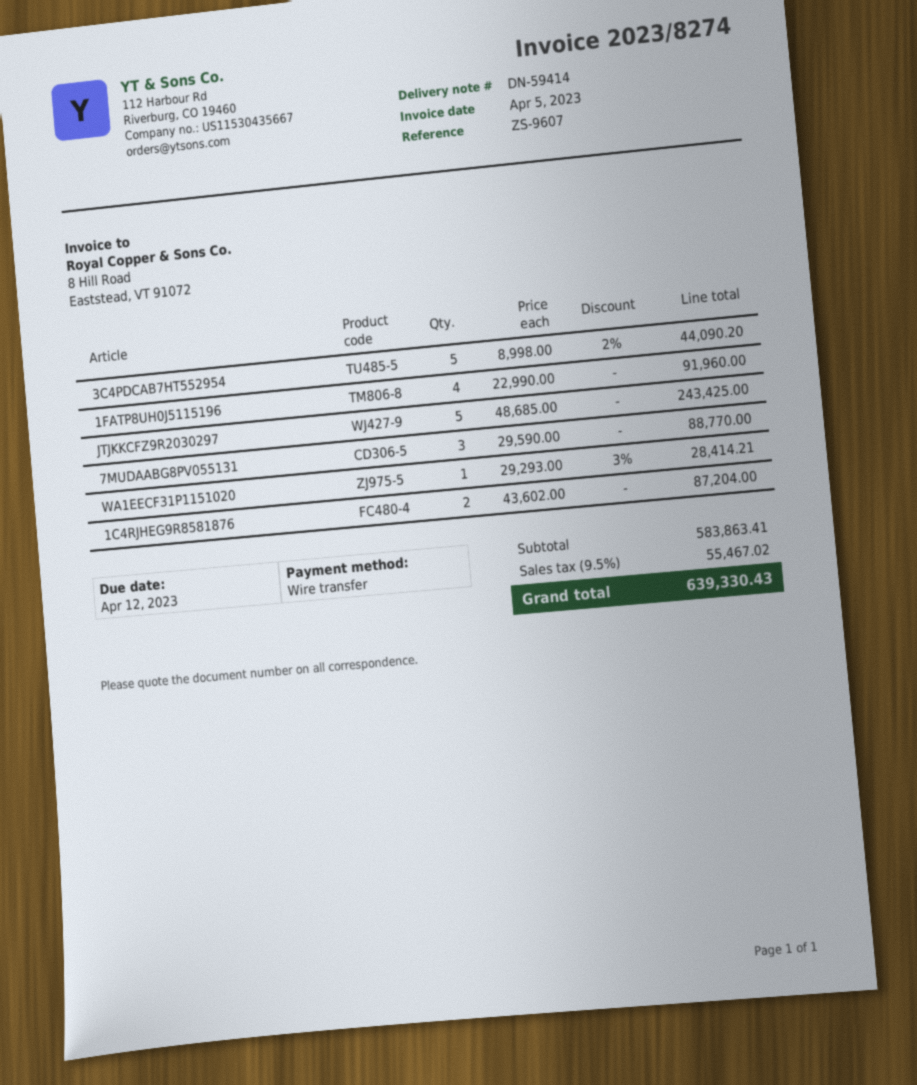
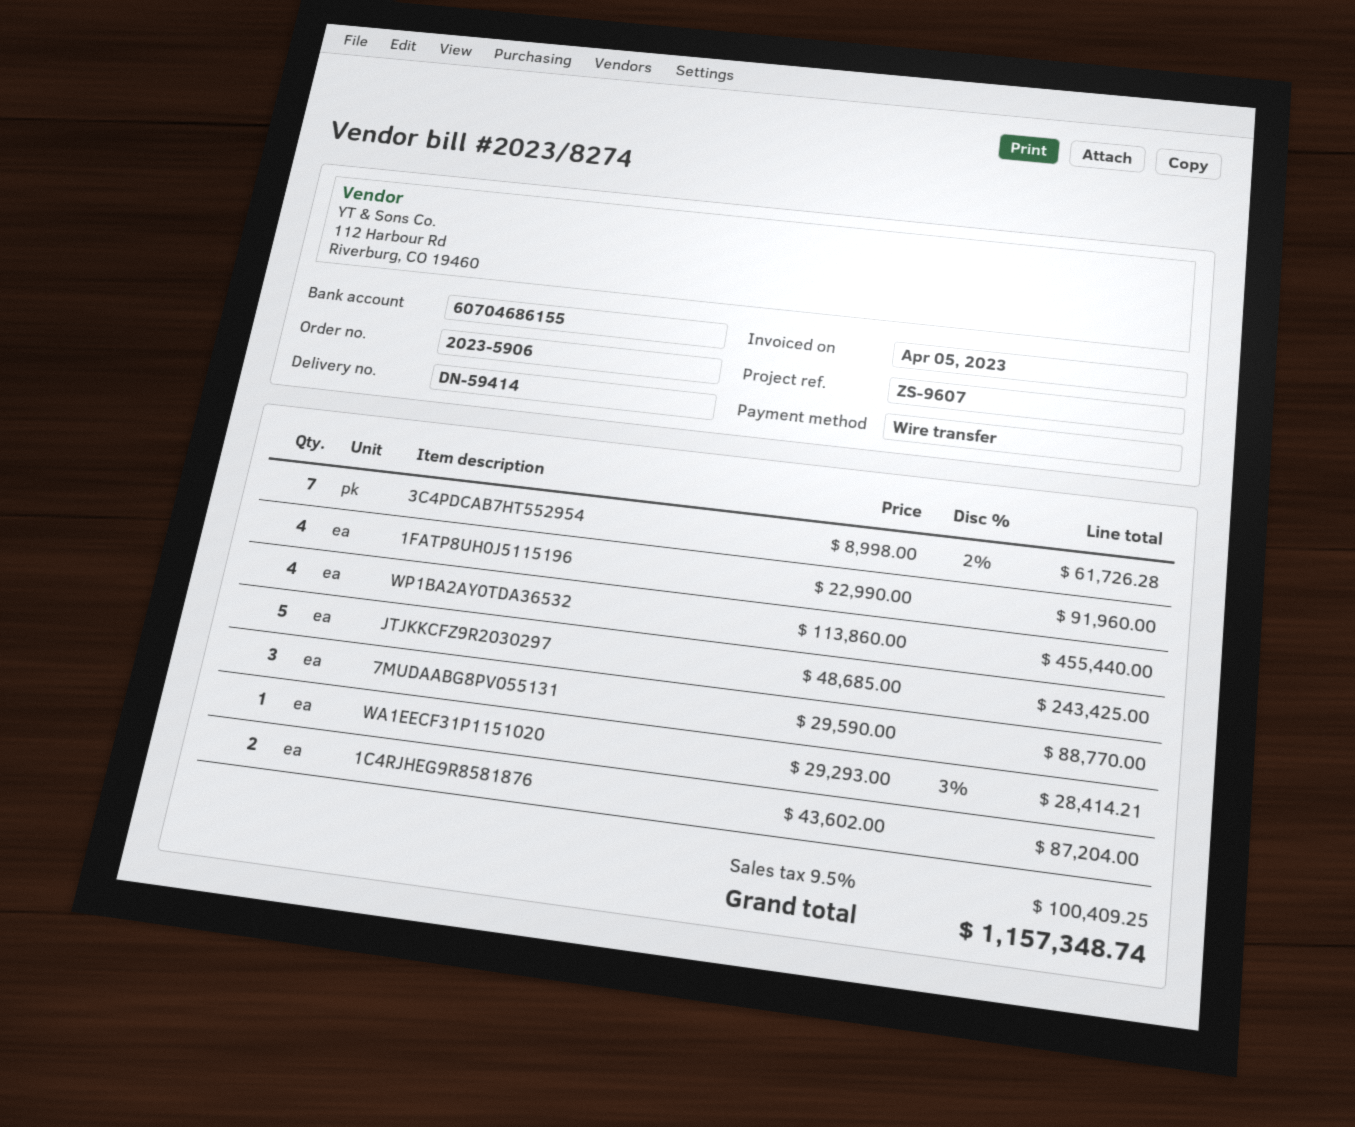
3C4PDCAB7HT552954: 5 x 8998.00 - 2% = 44090.20 -> 7 x 8998.00 - 2% = 61726.28
WP1BA2AY0TDA36532: none -> 4 x 113860.00 = 455440.00
tax: 9.5% = 55467.02 -> 9.5% = 100409.25
total: 639330.43 -> 1157348.74

